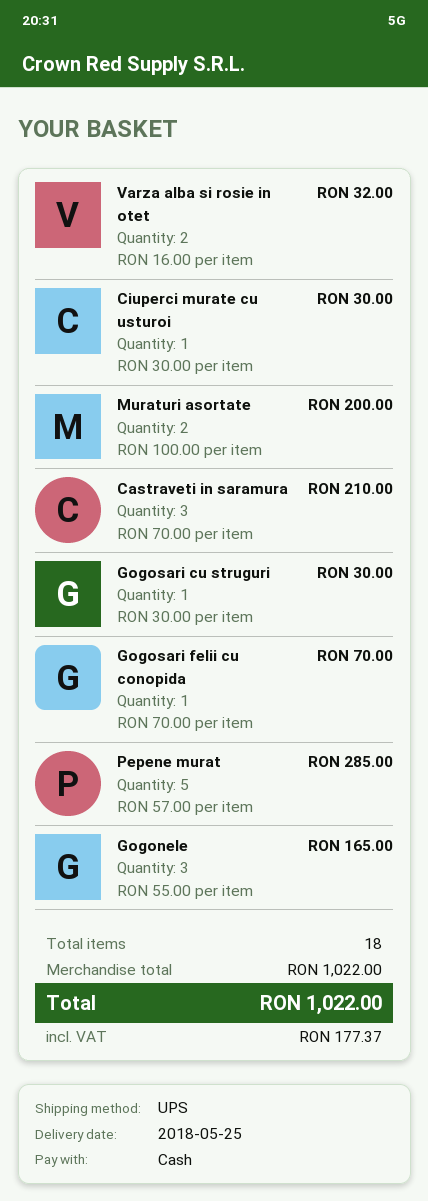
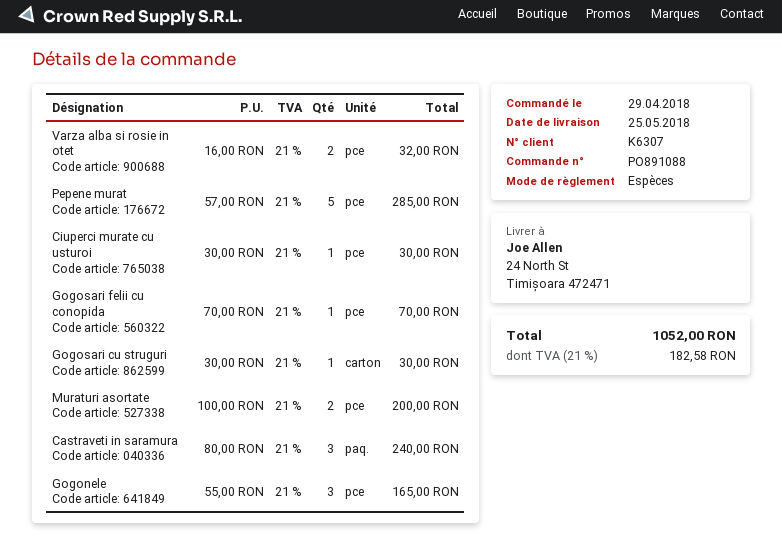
Castraveti in saramura: 3 x 70.00 = 210.00 -> 3 x 80.00 = 240.00
tax: 177.37 -> 182.58
total: 1022.00 -> 1052.00

